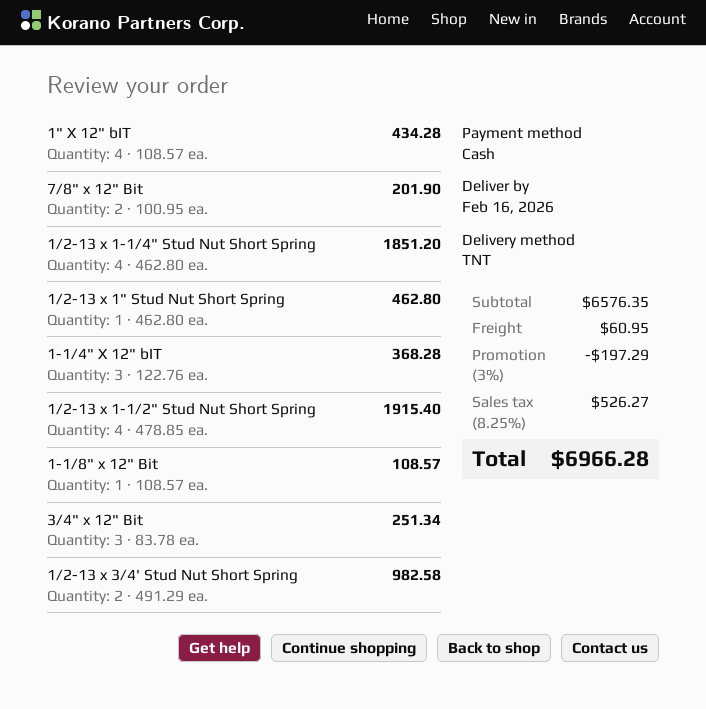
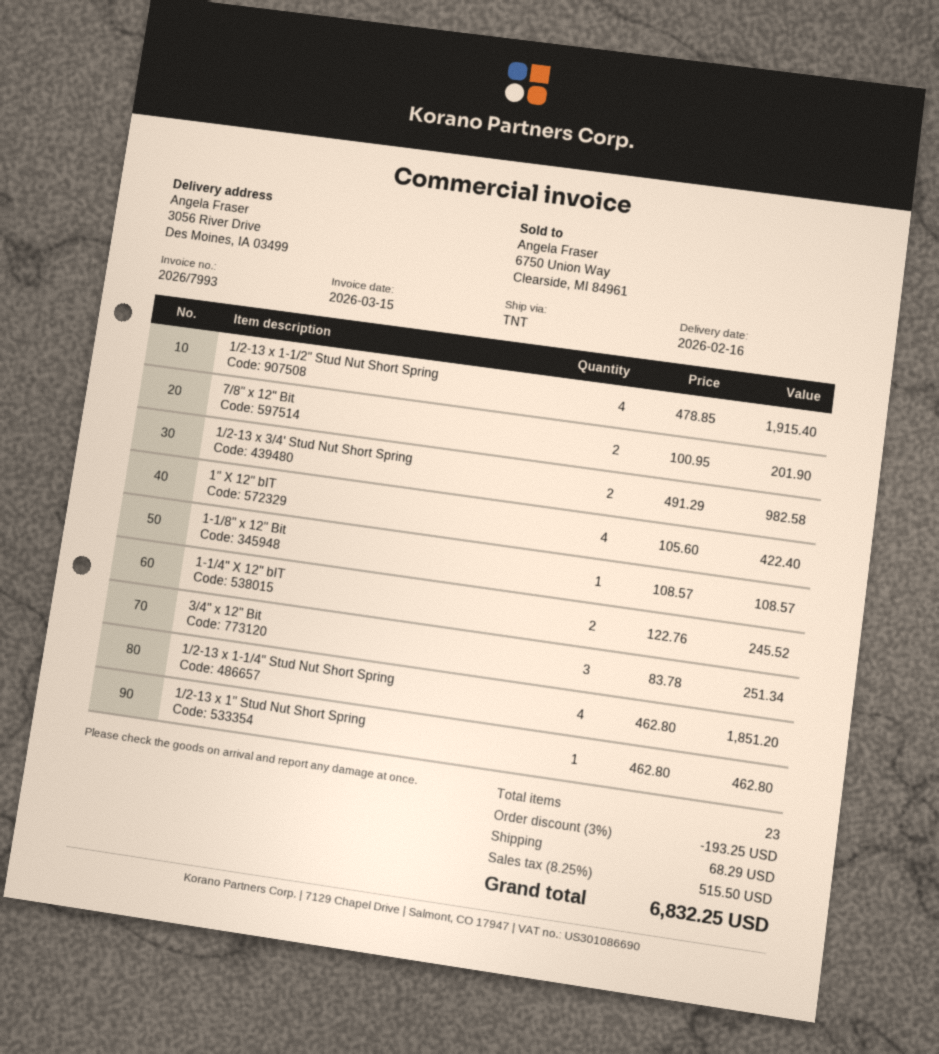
1" X 12" bIT: 4 x 108.57 = 434.28 -> 4 x 105.60 = 422.40
1-1/4" X 12" bIT: 3 x 122.76 = 368.28 -> 2 x 122.76 = 245.52
discount: 3% = 197.29 -> 3% = 193.25
shipping: 60.95 -> 68.29
tax: 8.25% = 526.27 -> 8.25% = 515.50
total: 6966.28 -> 6832.25

